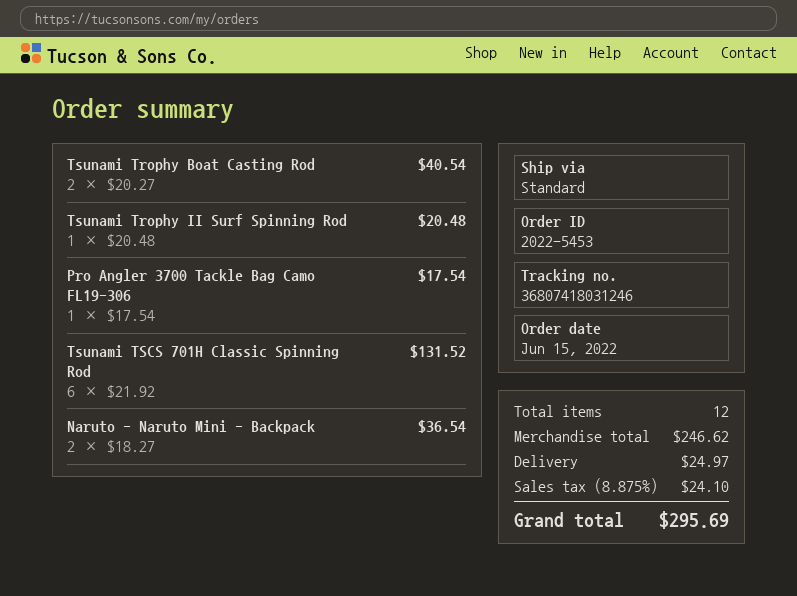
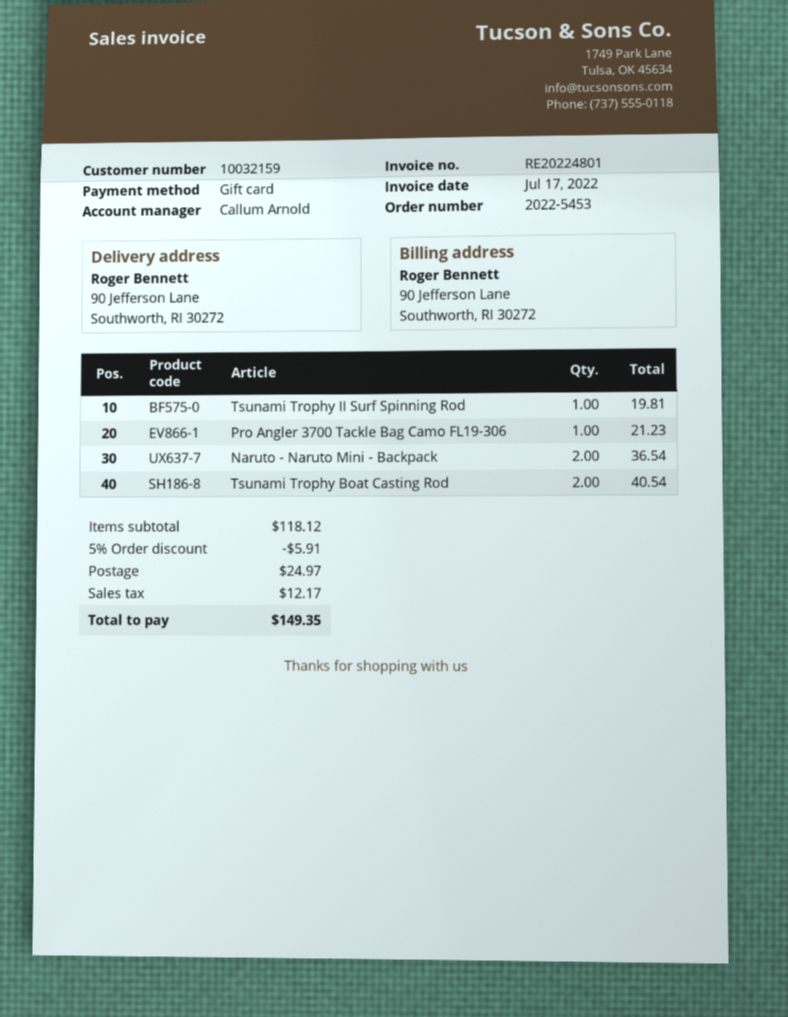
Tsunami Trophy II Surf Spinning Rod: 1 for 20.48 -> 1 for 19.81
Pro Angler 3700 Tackle Bag Camo FL19-306: 1 for 17.54 -> 1 for 21.23
Tsunami TSCS 701H Classic Spinning Rod: 6 for 131.52 -> none
subtotal: 246.62 -> 118.12
discount: none -> 5% = 5.91
tax: 24.10 -> 12.17
total: 295.69 -> 149.35

